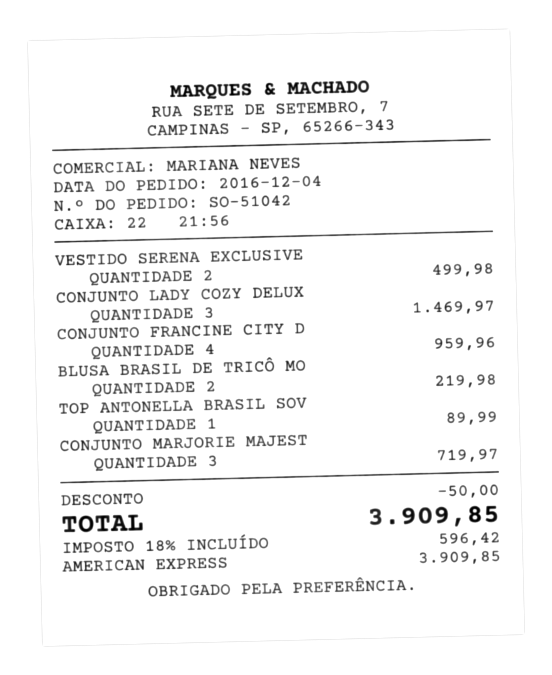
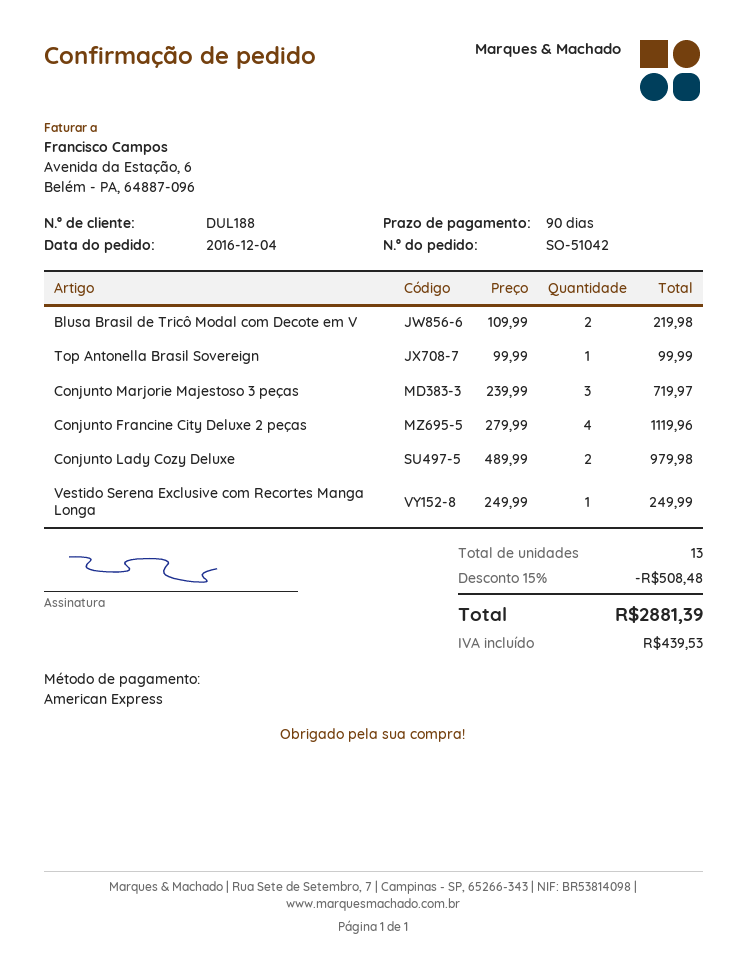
VESTIDO SERENA EXCLUSIVE: 2 for 499.98 -> 1 for 249.99
CONJUNTO LADY COZY DELUX: 3 for 1469.97 -> 2 for 979.98
CONJUNTO FRANCINE CITY D: 4 for 959.96 -> 4 for 1119.96
TOP ANTONELLA BRASIL SOV: 1 for 89.99 -> 1 for 99.99
discount: 50.00 -> 508.48
tax: 596.42 -> 439.53
total: 3909.85 -> 2881.39

